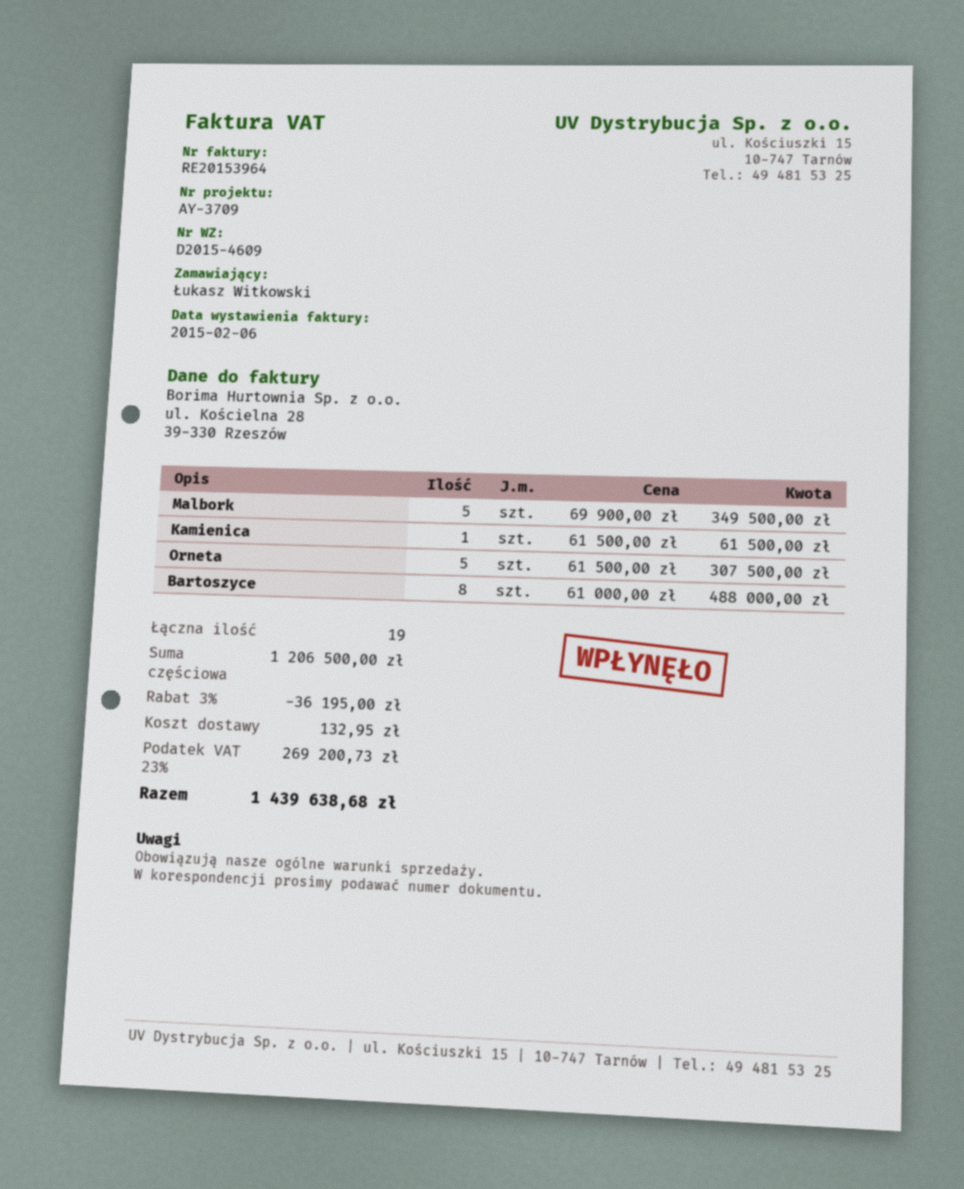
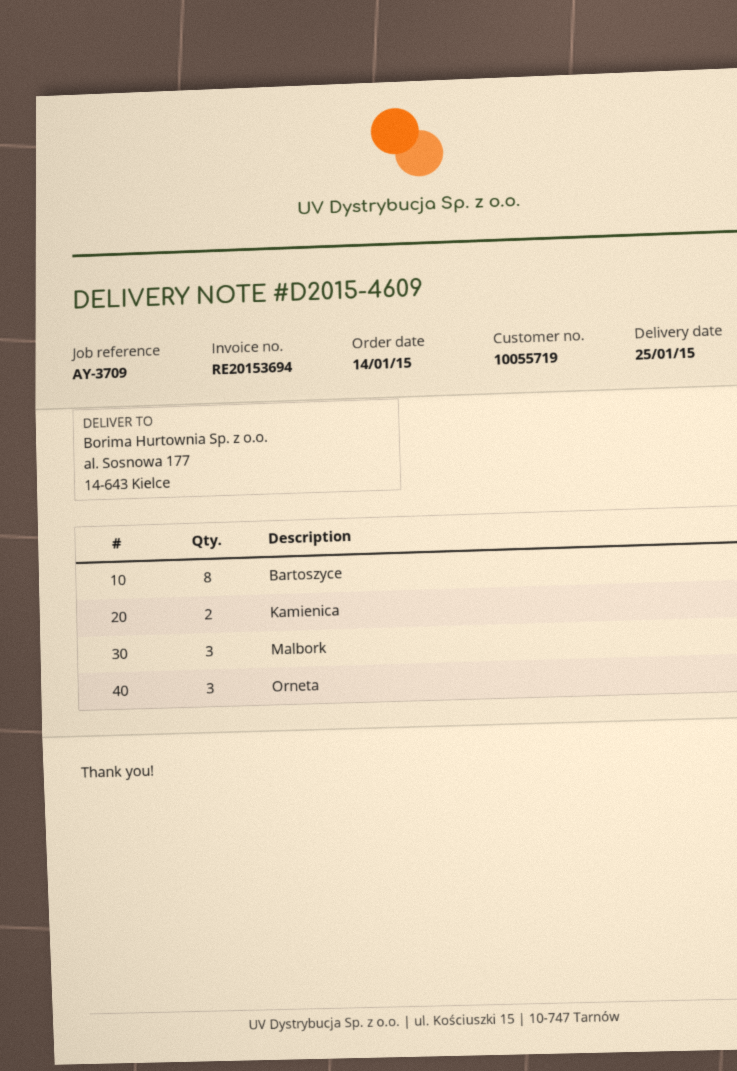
invoice number: RE20153964 -> RE20153694
Malbork: 5 -> 3
Kamienica: 1 -> 2
Orneta: 5 -> 3

